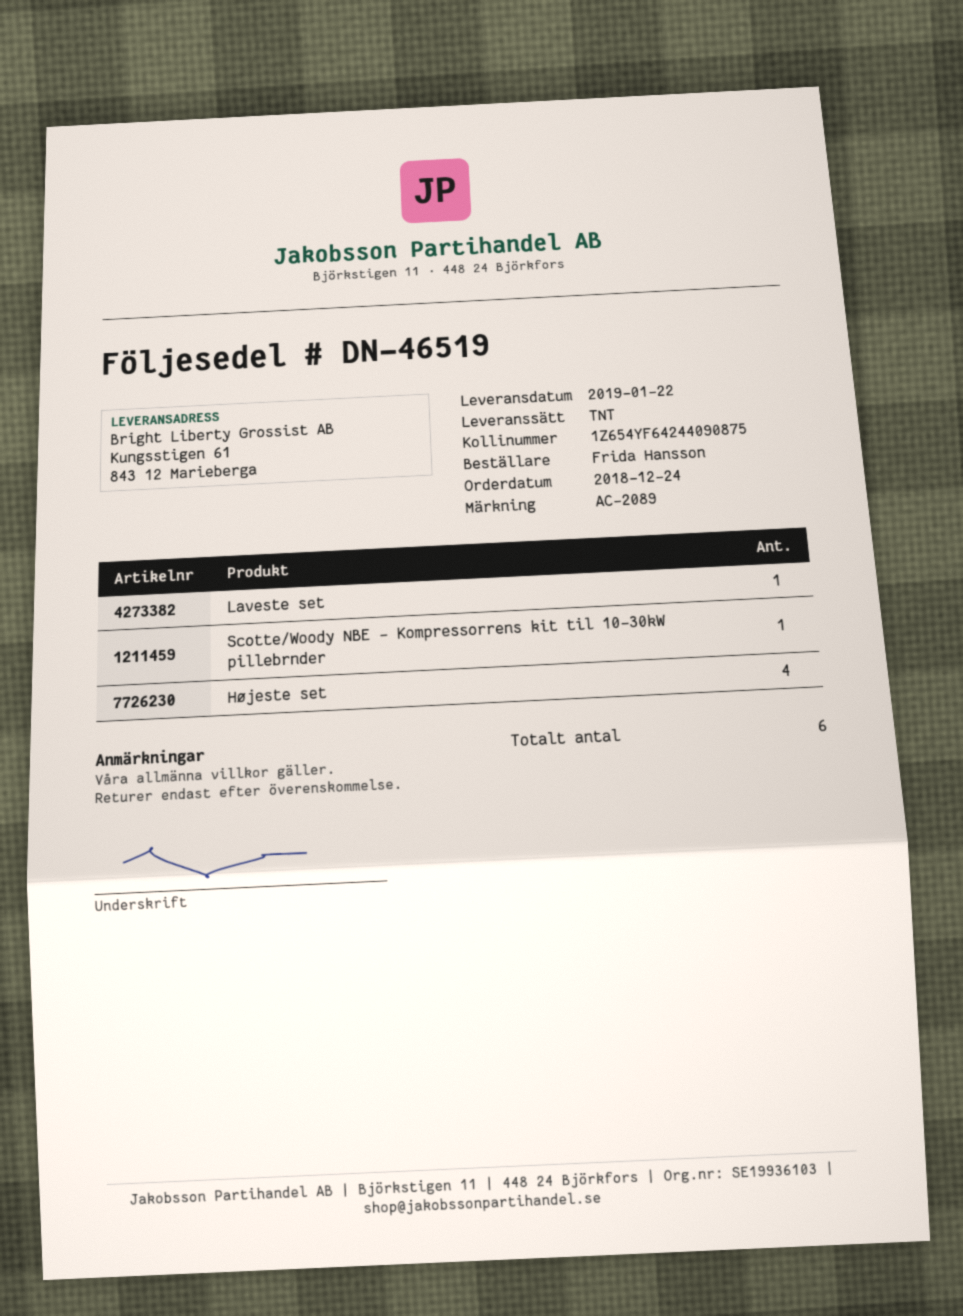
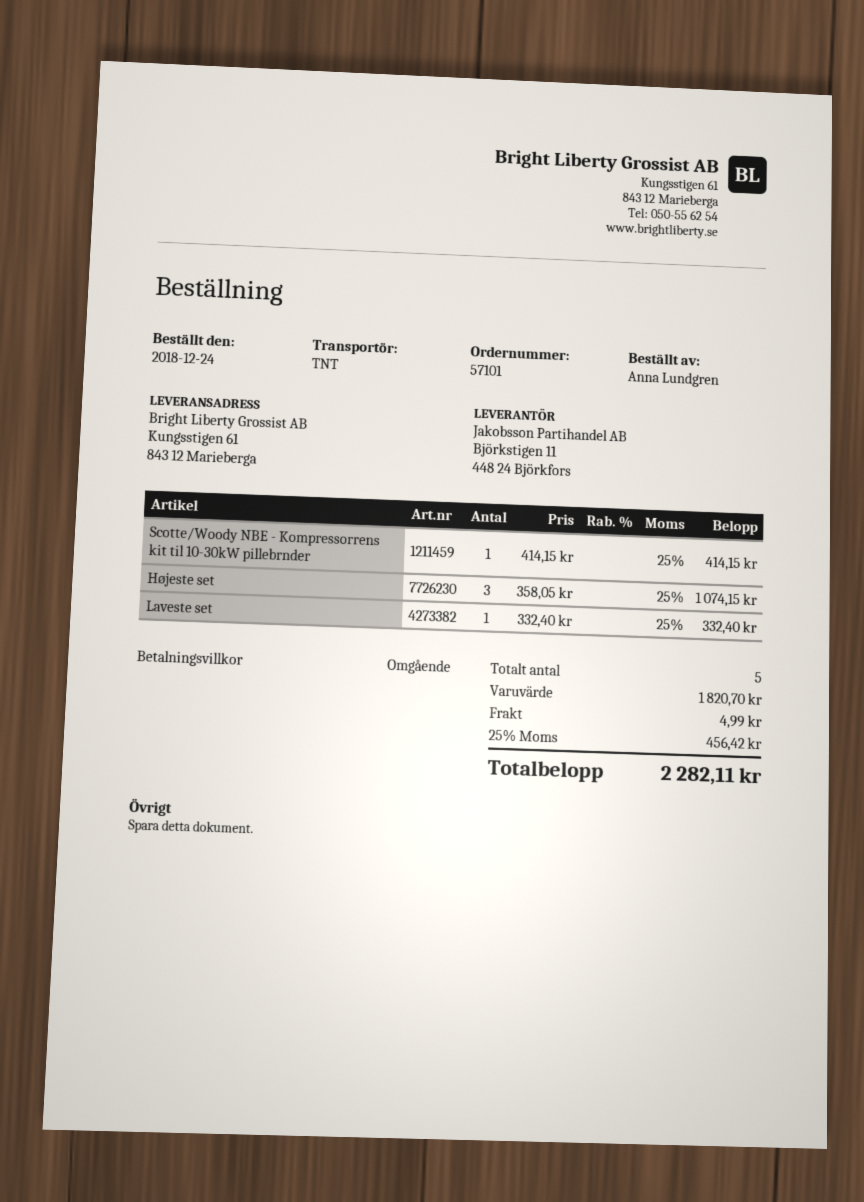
ordered by: Frida Hansson -> Anna Lundgren
Højeste set: 4 -> 3
total quantity: 6 -> 5

